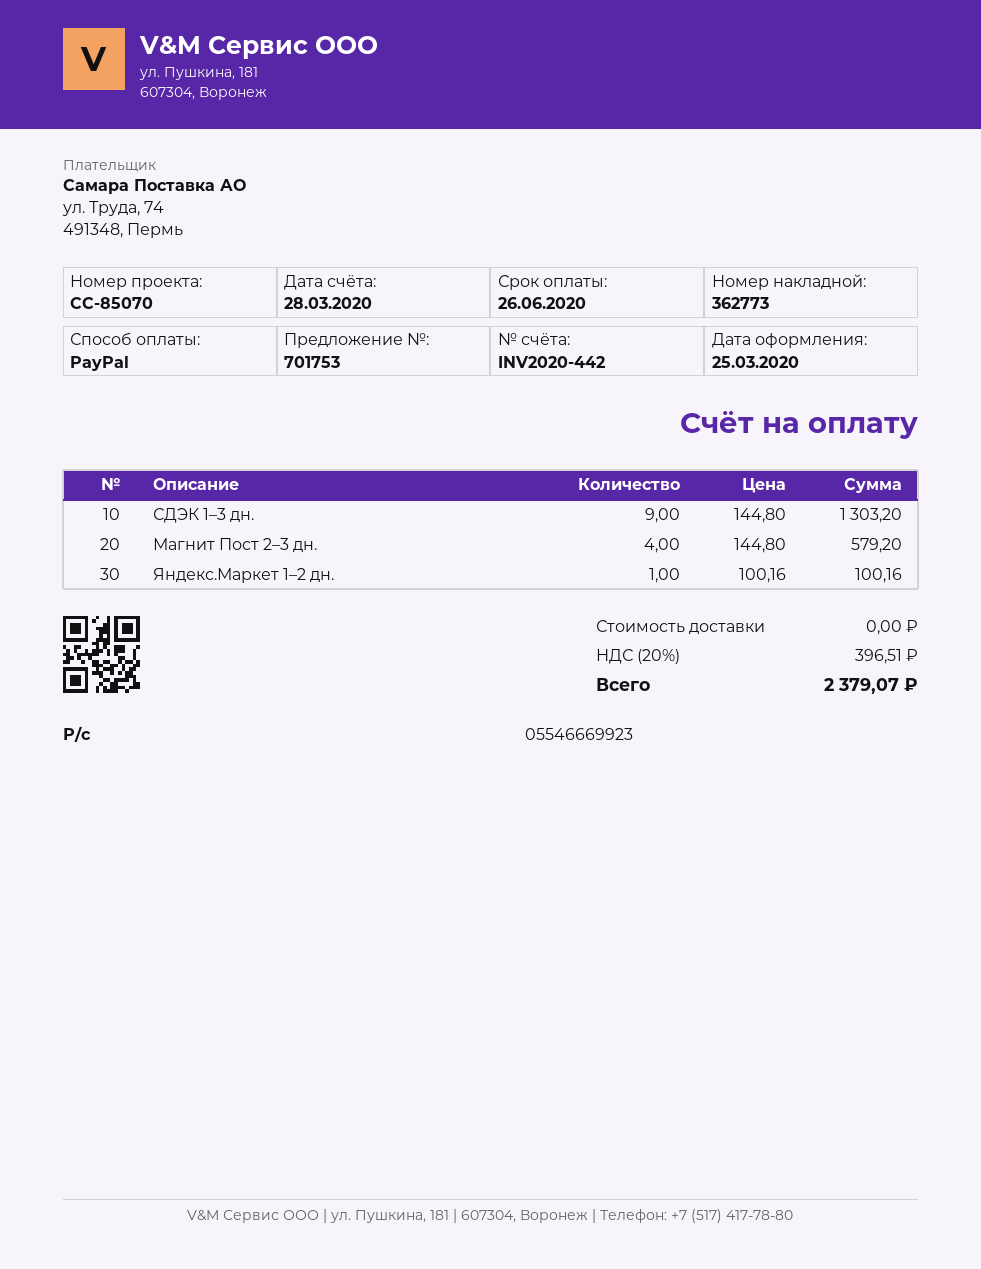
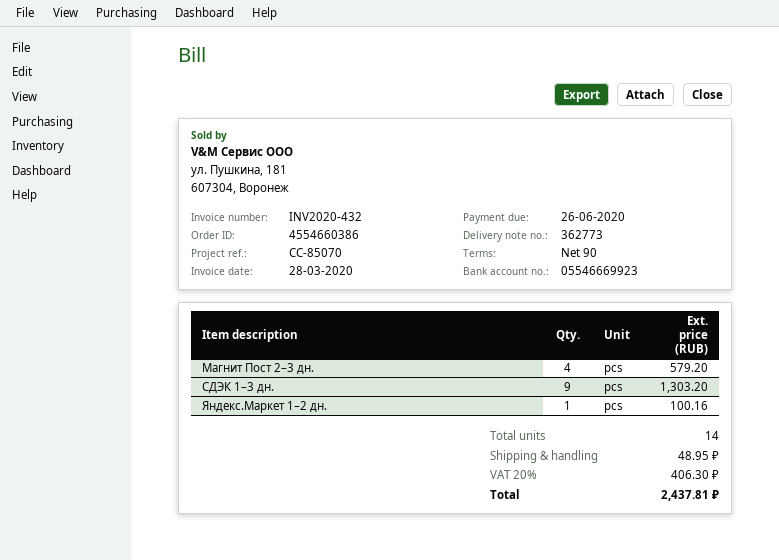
invoice number: INV2020-442 -> INV2020-432
shipping: 0.00 -> 48.95
tax: 20% = 396.51 -> 20% = 406.30
total: 2379.07 -> 2437.81

